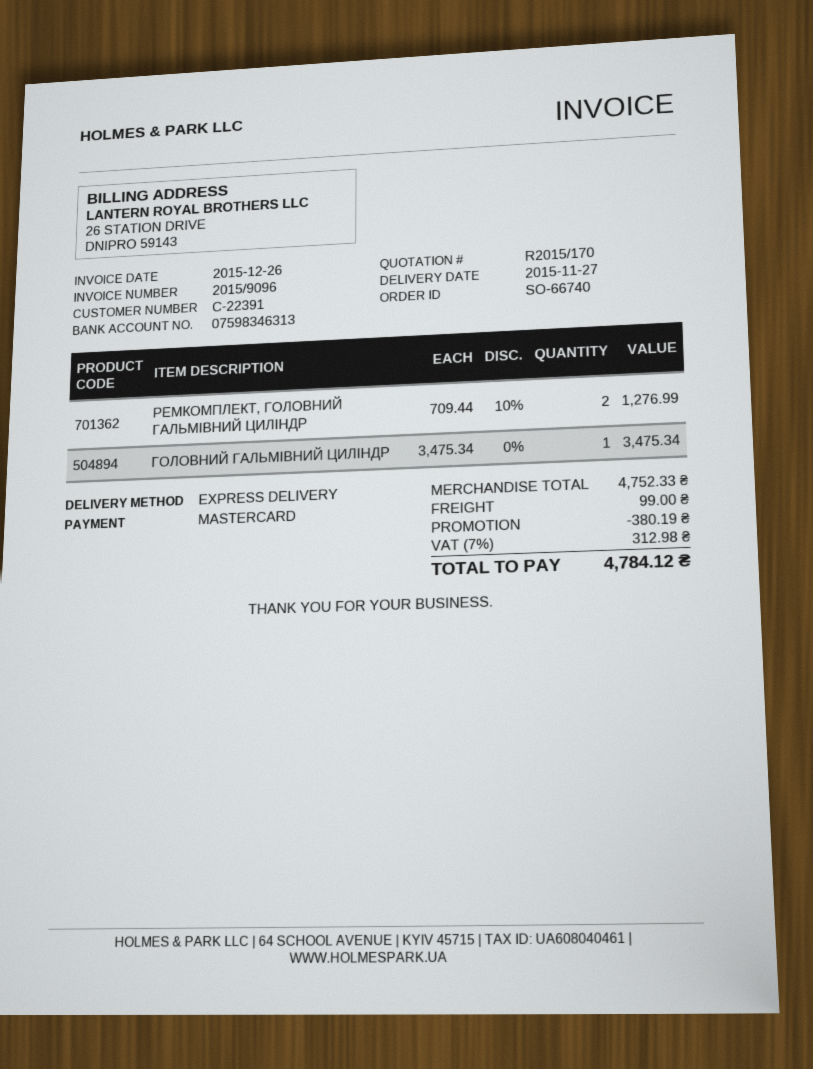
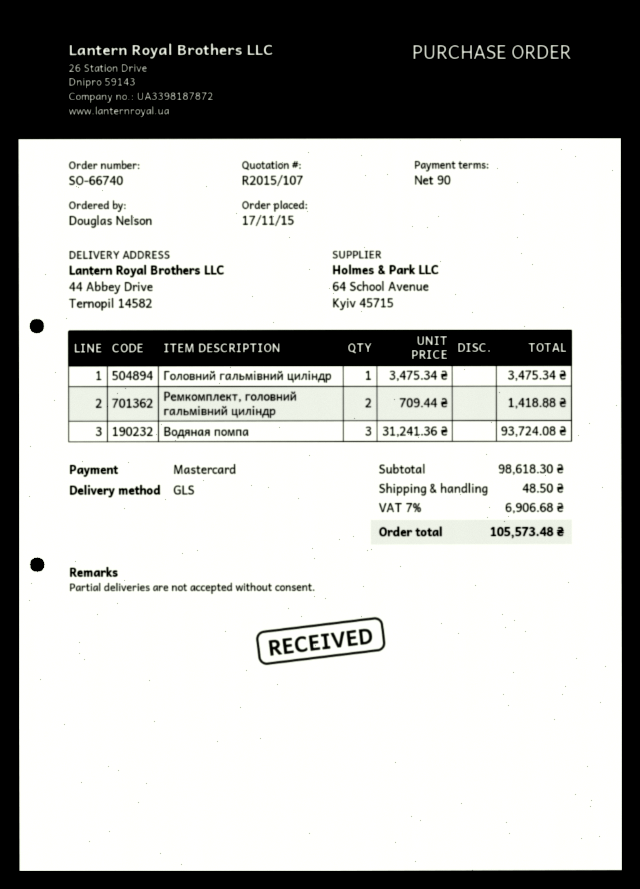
quote number: R2015/170 -> R2015/107
shipping method: express -> GLS
РЕМКОМПЛЕКТ, ГОЛОВНИЙ ГАЛЬМІВНИЙ ЦИЛІНДР: 2 x 709.44 - 10% = 1276.99 -> 2 x 709.44 = 1418.88
Водяная помпа: none -> 3 x 31241.36 = 93724.08
subtotal: 4752.33 -> 98618.30
discount: 380.19 -> none
shipping: 99.00 -> 48.50
tax: 7% = 312.98 -> 7% = 6906.68
total: 4784.12 -> 105573.48

